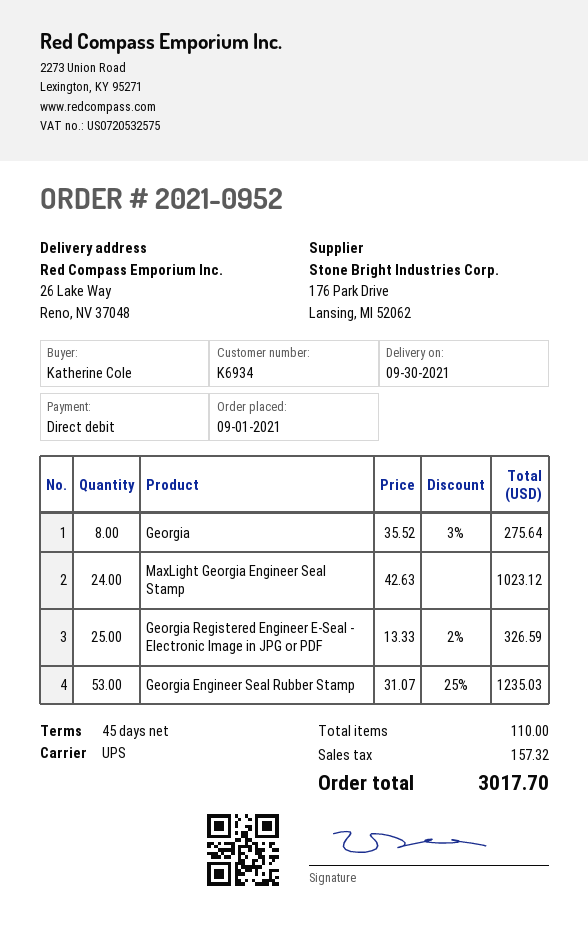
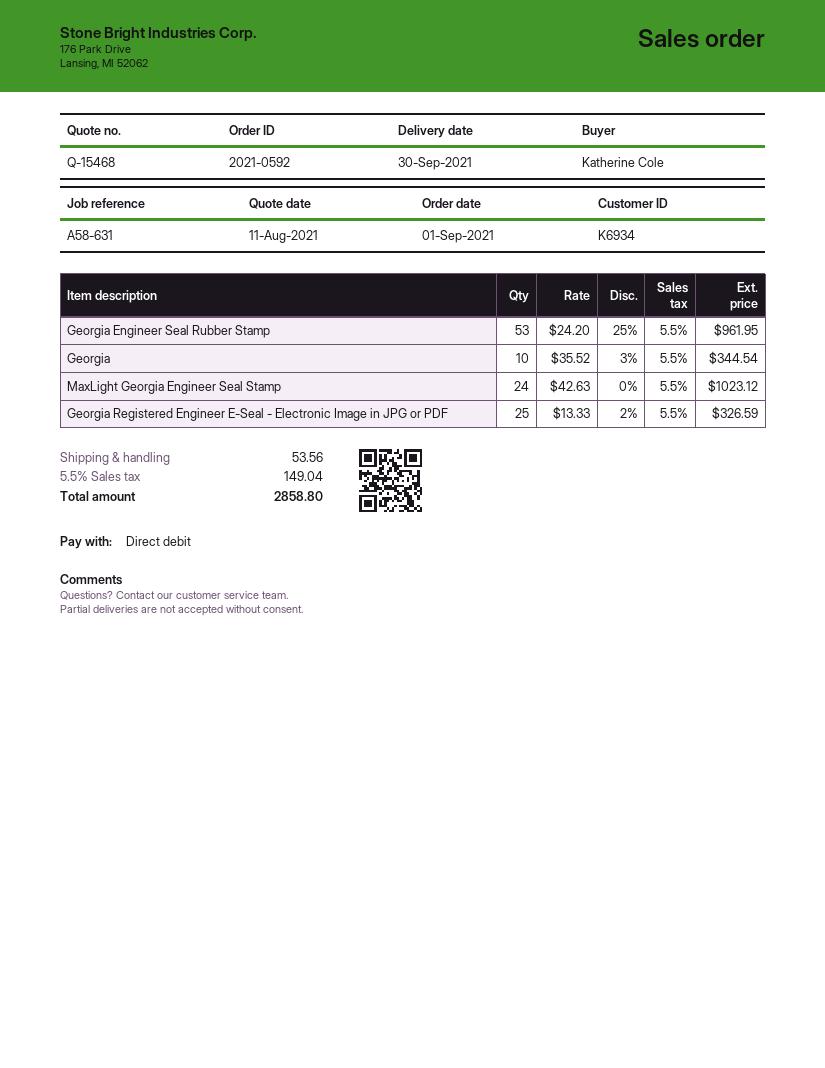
order number: 2021-0952 -> 2021-0592
Georgia: 8 x 35.52 - 3% = 275.64 -> 10 x 35.52 - 3% = 344.54
Georgia Engineer Seal Rubber Stamp: 53 x 31.07 - 25% = 1235.03 -> 53 x 24.20 - 25% = 961.95
shipping: none -> 53.56
tax: 157.32 -> 149.04
total: 3017.70 -> 2858.80

